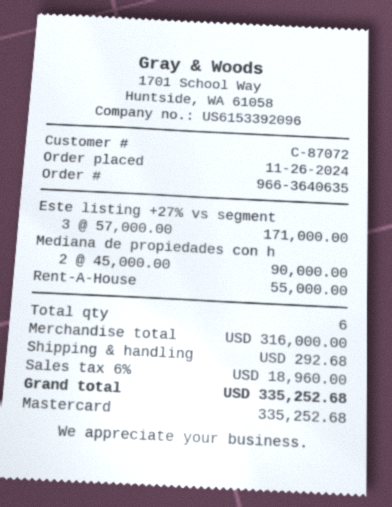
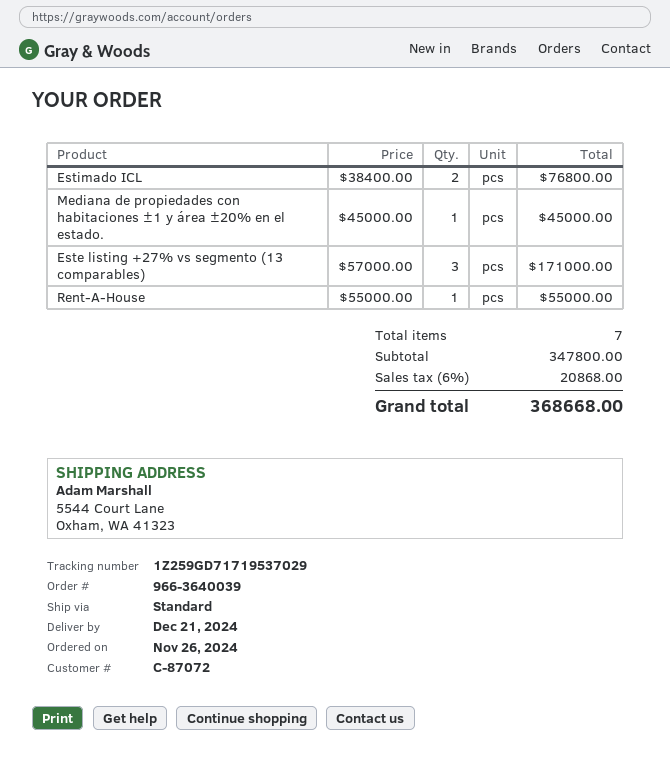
order number: 966-3640635 -> 966-3640039
Mediana de propiedades con h: 2 x 45000.00 = 90000.00 -> 1 x 45000.00 = 45000.00
Estimado ICL: none -> 2 x 38400.00 = 76800.00
total quantity: 6 -> 7
subtotal: 316000.00 -> 347800.00
shipping: 292.68 -> none
tax: 6% = 18960.00 -> 6% = 20868.00
total: 335252.68 -> 368668.00

